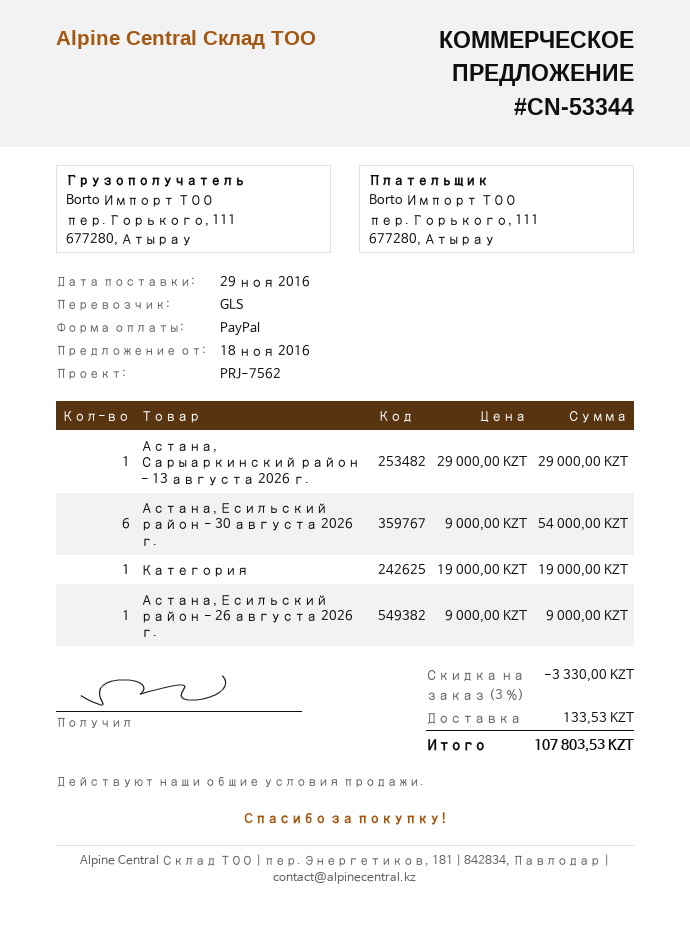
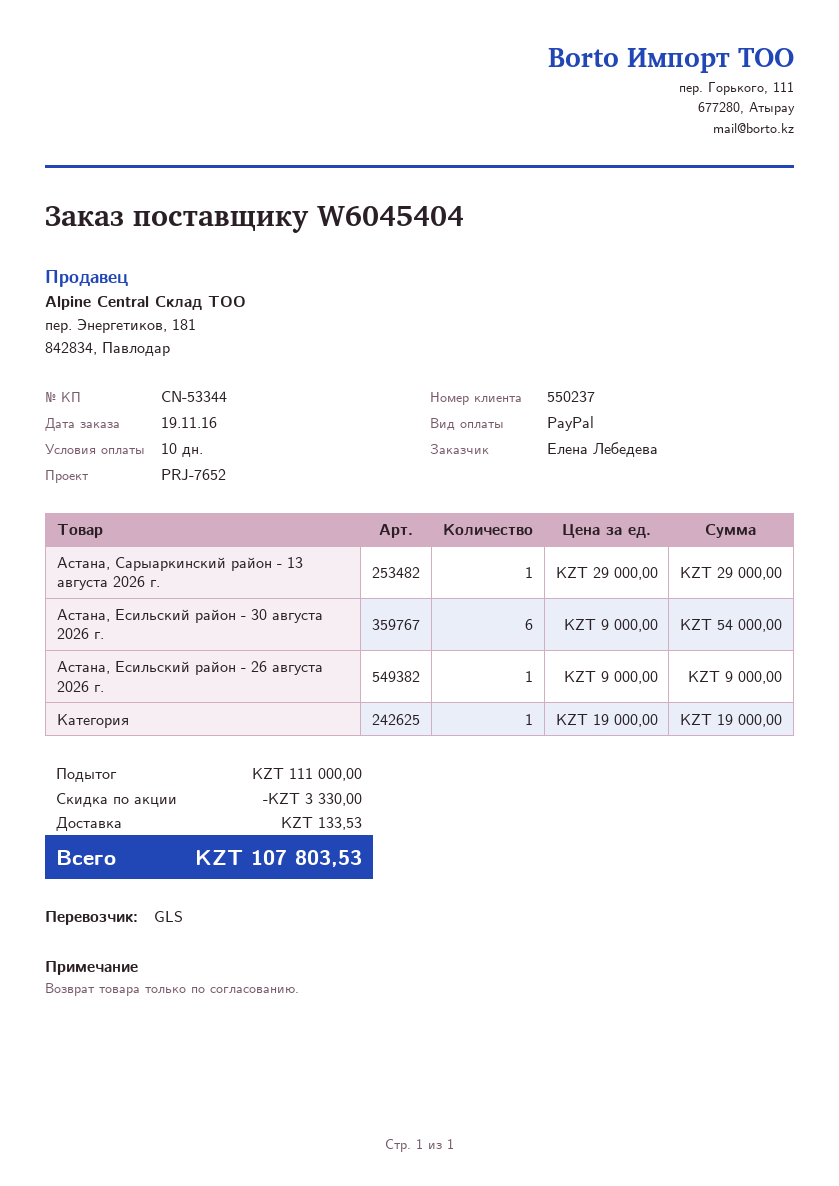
reference: PRJ-7562 -> PRJ-7652

